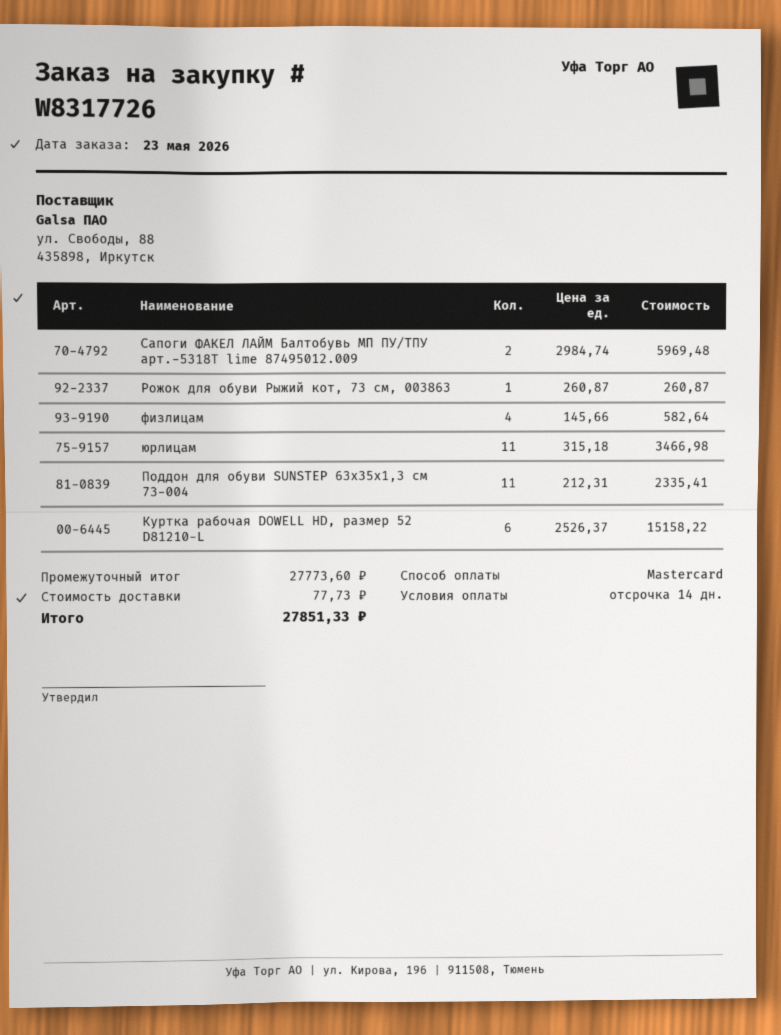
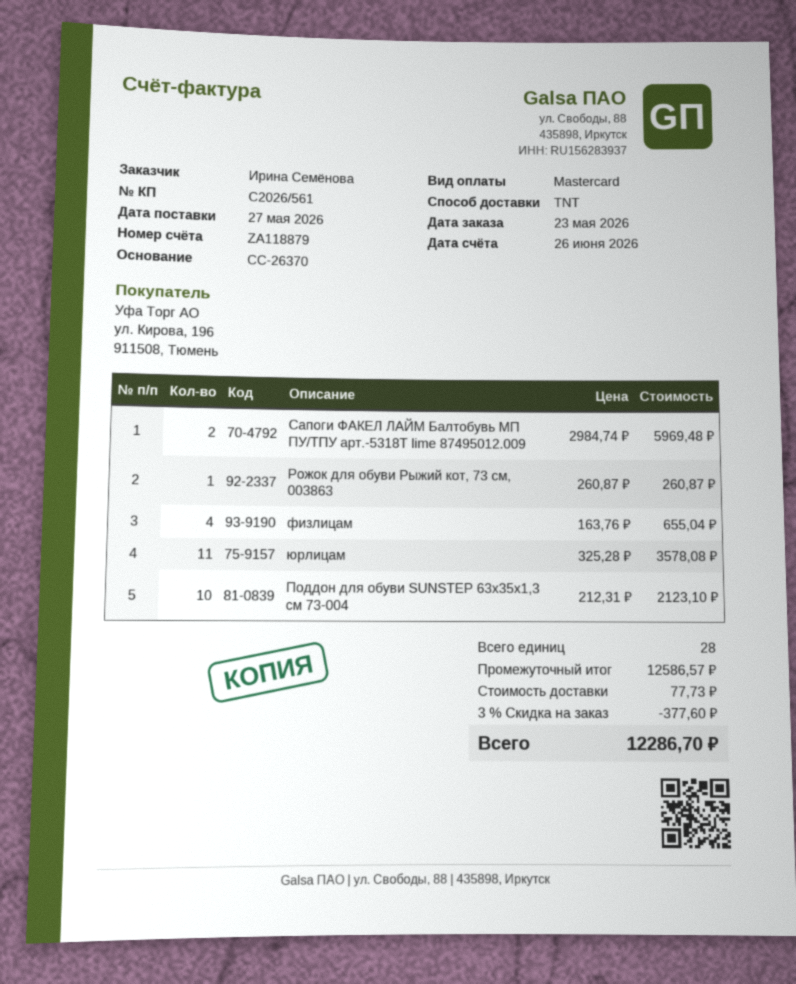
физлицам: 4 x 145.66 = 582.64 -> 4 x 163.76 = 655.04
юрлицам: 11 x 315.18 = 3466.98 -> 11 x 325.28 = 3578.08
Поддон для обуви SUNSTEP 63х35х1,3 см 73-004: 11 x 212.31 = 2335.41 -> 10 x 212.31 = 2123.10
Куртка рабочая DOWELL HD, размер 52 D81210-L: 6 x 2526.37 = 15158.22 -> none
subtotal: 27773.60 -> 12586.57
discount: none -> 3% = 377.60
total: 27851.33 -> 12286.70

